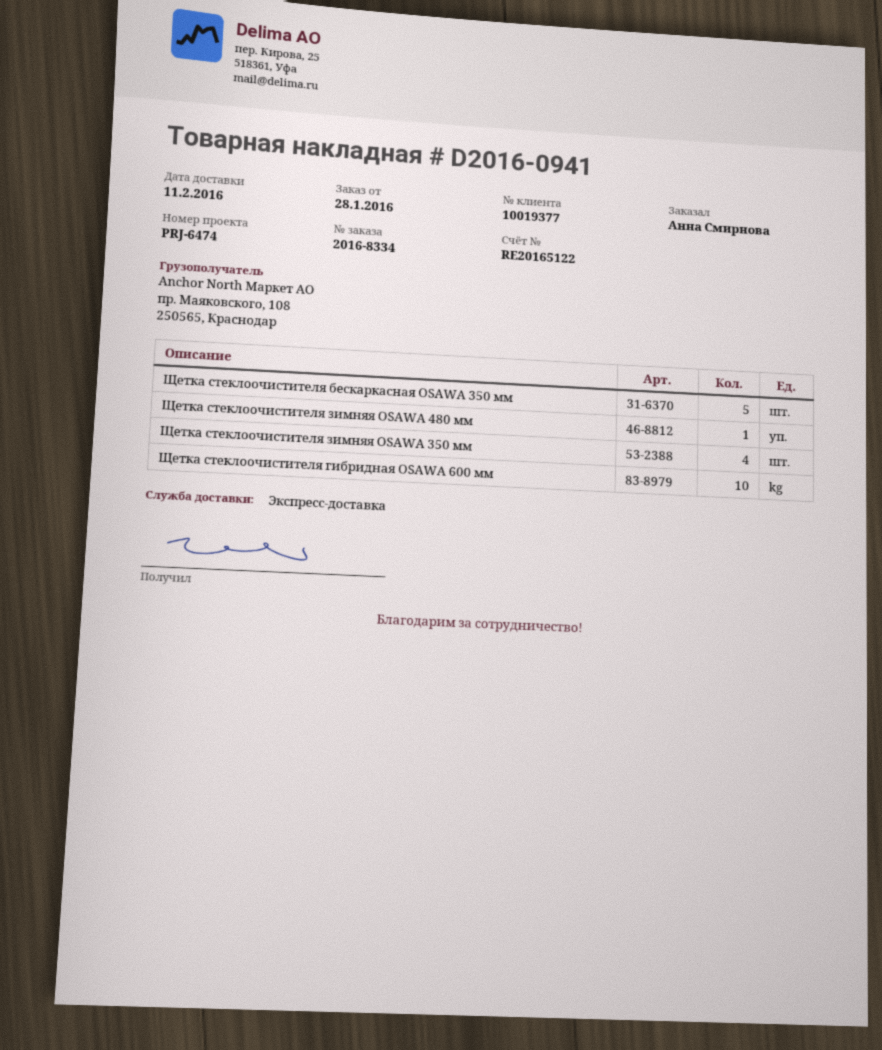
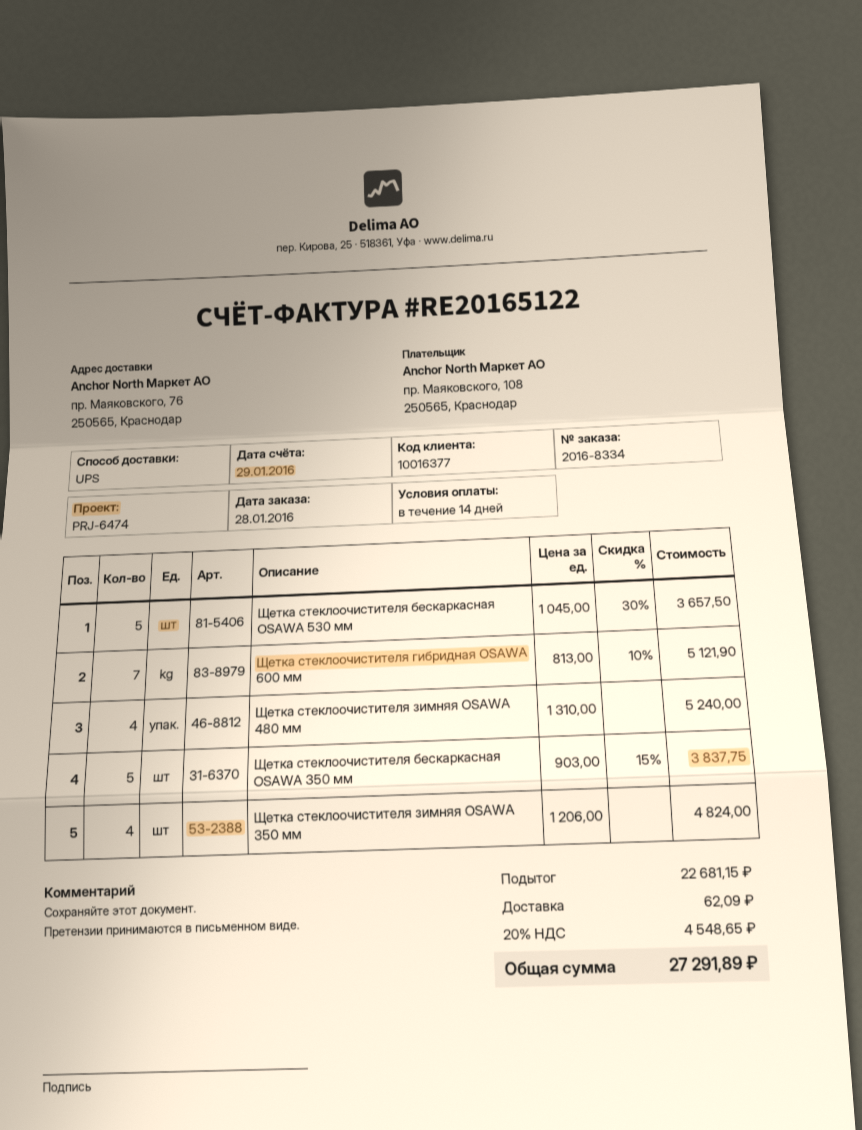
customer number: 10019377 -> 10016377
shipping method: express -> UPS
ship to: пр. Маяковского, 108, 250565, Краснодар -> пр. Маяковского, 76, 250565, Краснодар
Щетка стеклоочистителя зимняя OSAWA 480 мм: 1 -> 4
Щетка стеклоочистителя гибридная OSAWA 600 мм: 10 -> 7
Щетка стеклоочистителя бескаркасная OSAWA 530 мм: none -> 5

